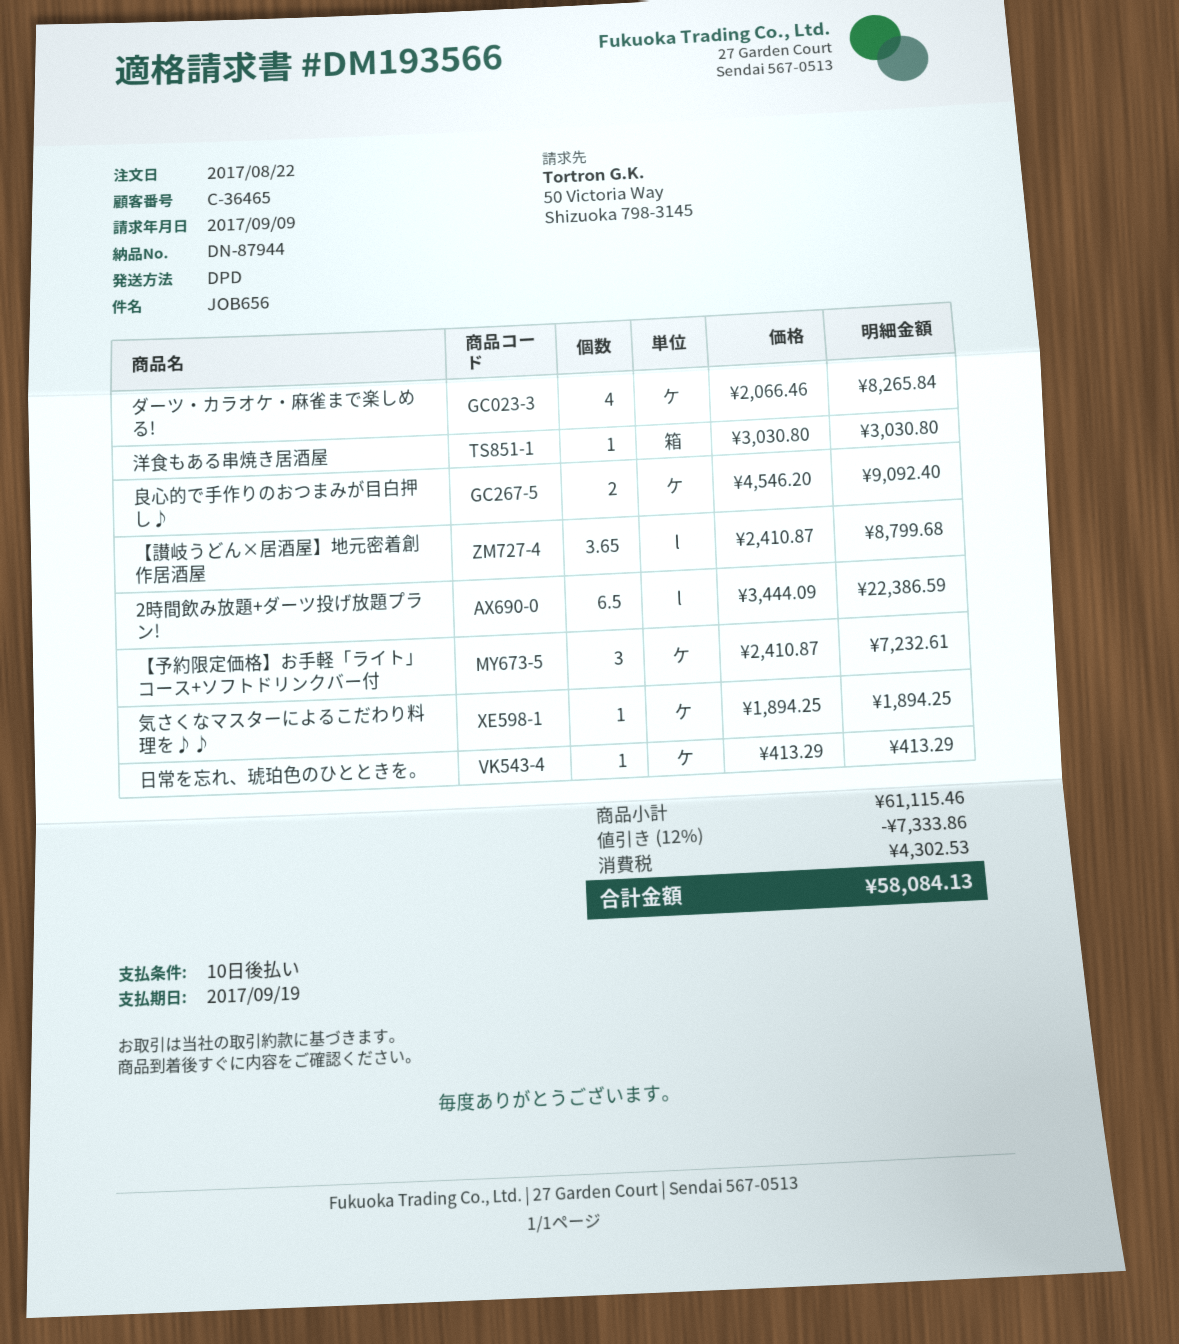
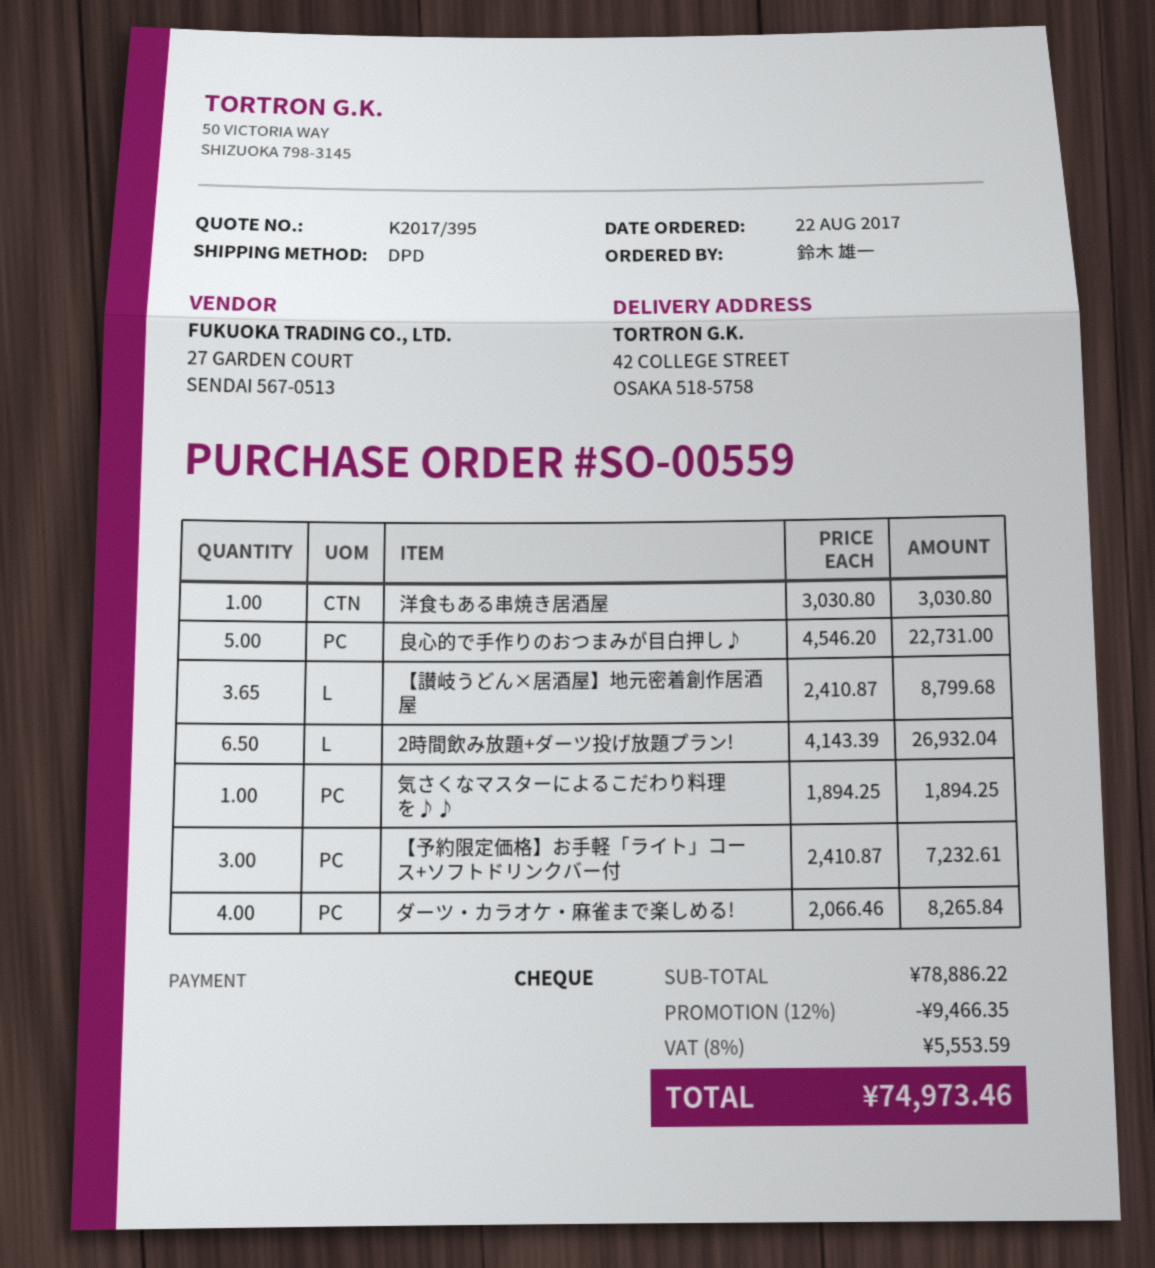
良心的で手作りのおつまみが目白押し♪: 2 x 4546.20 = 9092.40 -> 5 x 4546.20 = 22731.00
2時間飲み放題+ダーツ投げ放題プラン!: 6.5 x 3444.09 = 22386.59 -> 6.5 x 4143.39 = 26932.04
日常を忘れ、琥珀色のひとときを。: 1 x 413.29 = 413.29 -> none
subtotal: 61115.46 -> 78886.22
discount: 12% = 7333.86 -> 12% = 9466.35
tax: 4302.53 -> 5553.59
total: 58084.13 -> 74973.46

